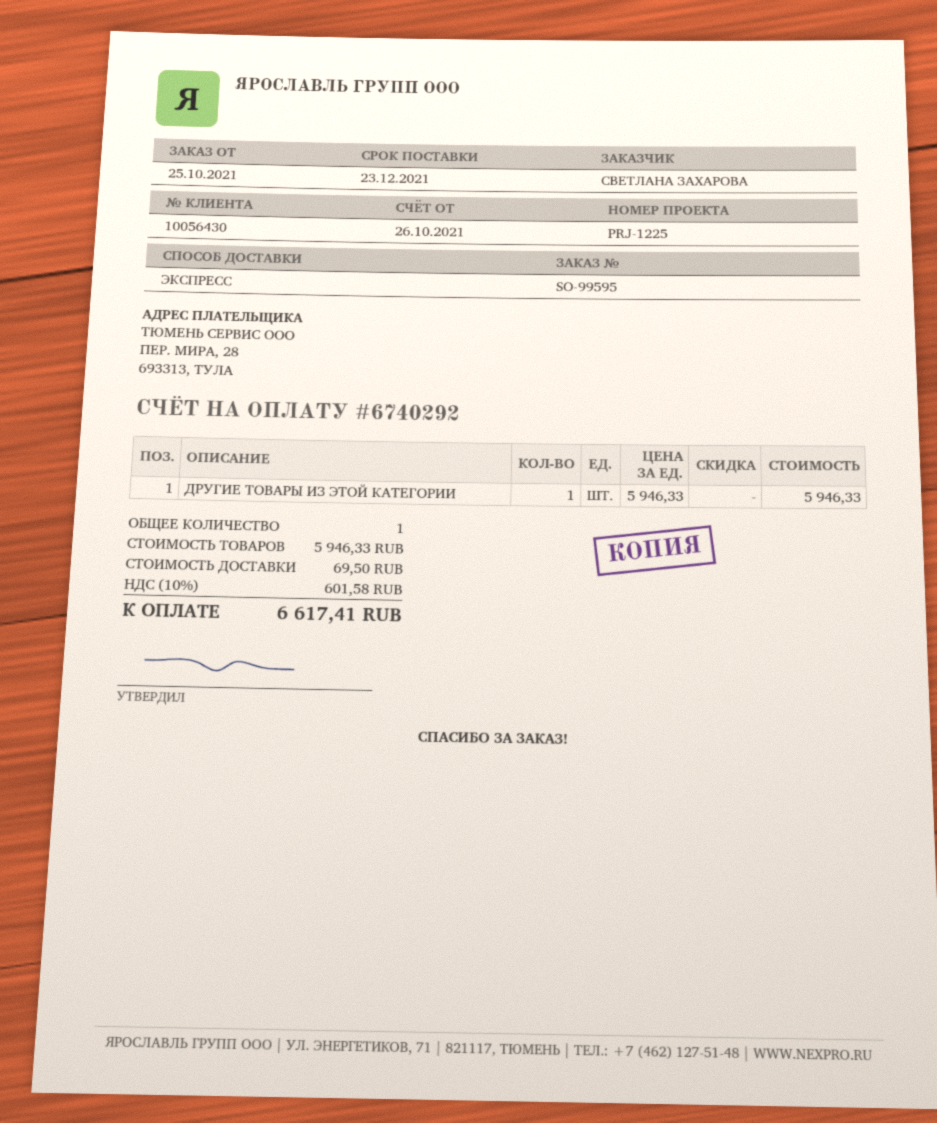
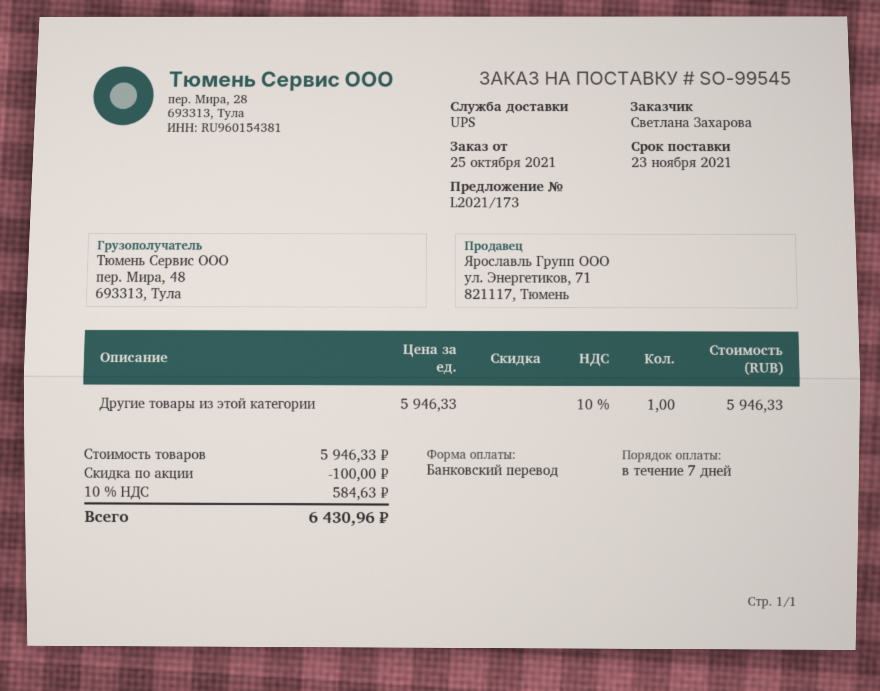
order number: SO-99595 -> SO-99545
delivery date: 2021-12-23 -> 2021-11-23
shipping method: express -> UPS
discount: none -> 100.00
shipping: 69.50 -> none
tax: 10% = 601.58 -> 10% = 584.63
total: 6617.41 -> 6430.96

